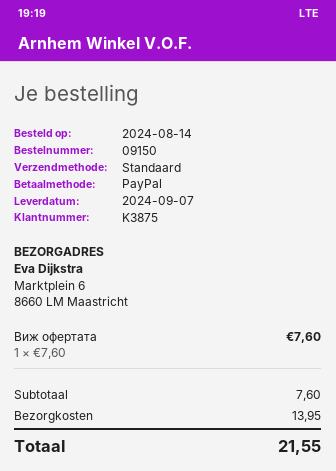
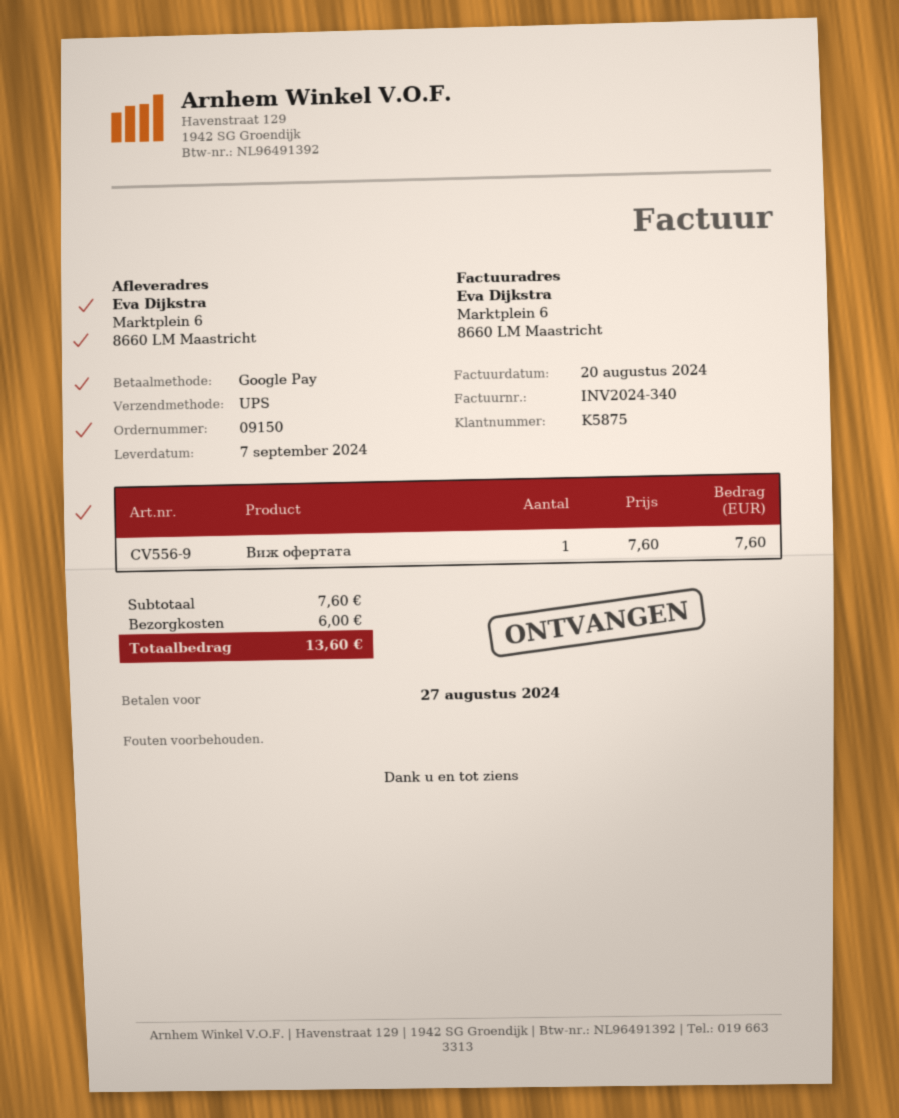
customer number: K3875 -> K5875
payment method: PayPal -> Google Pay
shipping method: standard -> UPS
shipping: 13.95 -> 6.00
total: 21.55 -> 13.60

